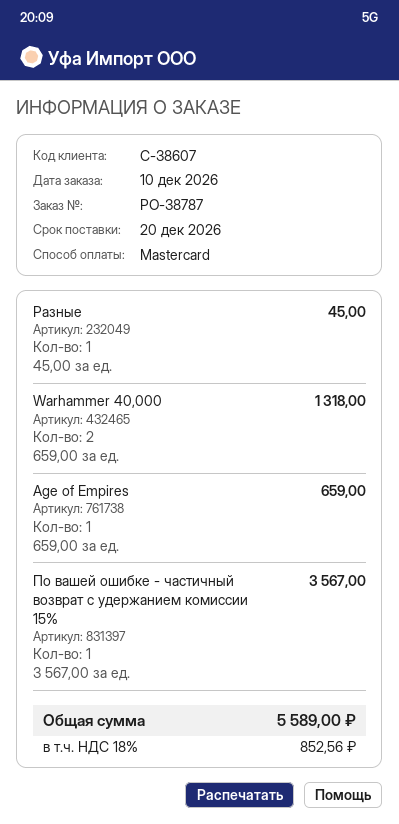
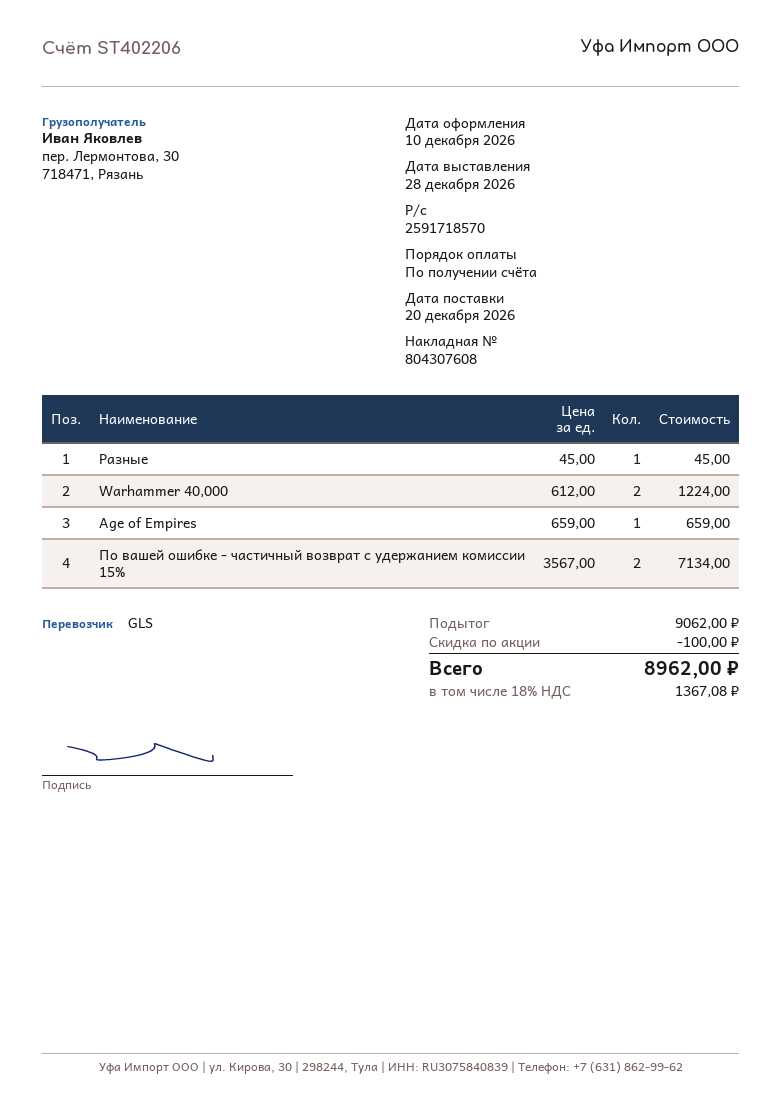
Warhammer 40,000: 2 x 659.00 = 1318.00 -> 2 x 612.00 = 1224.00
По вашей ошибке - частичный возврат с удержанием комиссии 15%: 1 x 3567.00 = 3567.00 -> 2 x 3567.00 = 7134.00
discount: none -> 100.00
tax: 18% = 852.56 -> 18% = 1367.08
total: 5589.00 -> 8962.00

